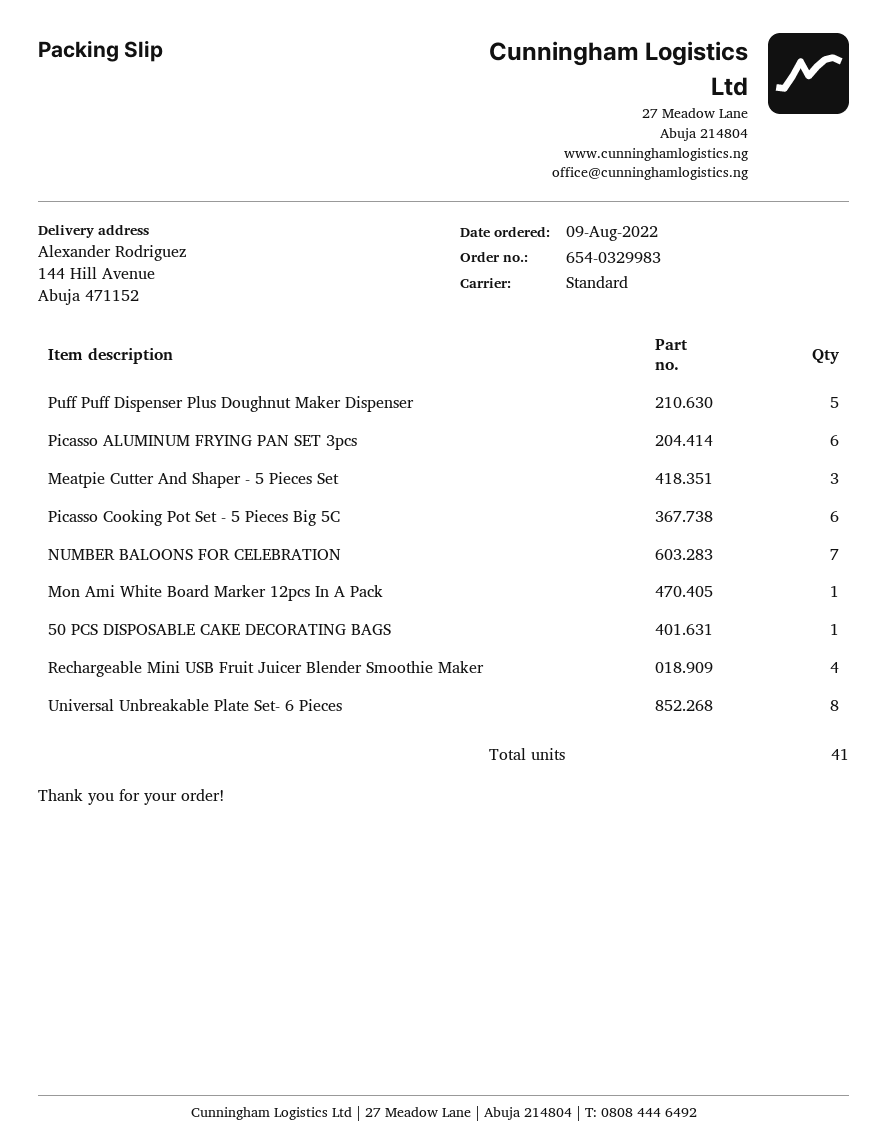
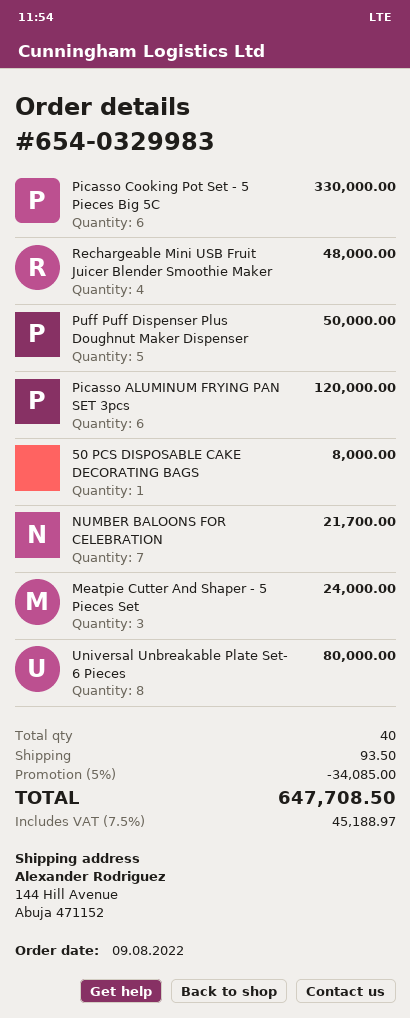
Mon Ami White Board Marker 12pcs In A Pack: 1 -> none
total quantity: 41 -> 40

